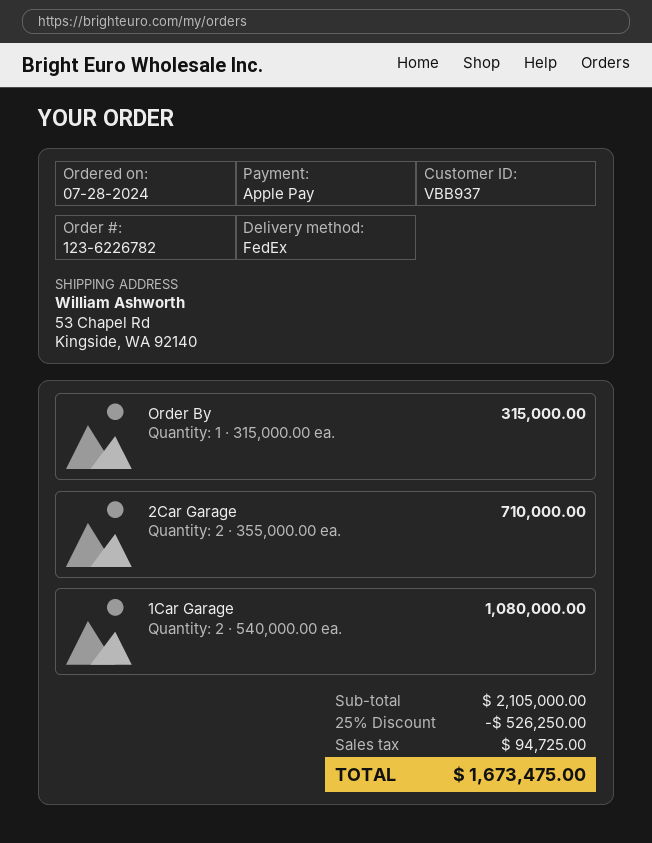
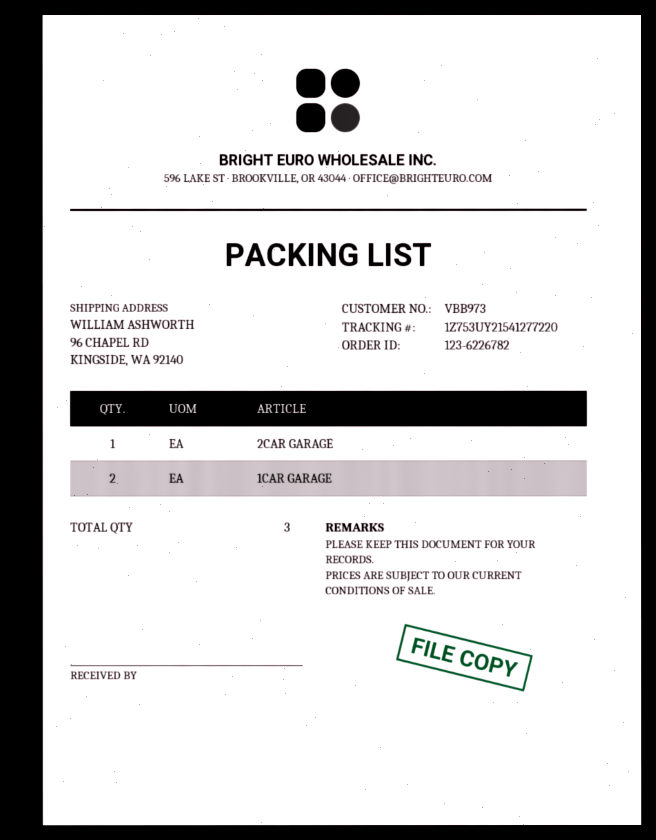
customer number: VBB937 -> VBB973
ship to: 53 Chapel Rd, Kingside, WA 92140 -> 96 CHAPEL RD, KINGSIDE, WA 92140
Order By: 1 -> none
2Car Garage: 2 -> 1

